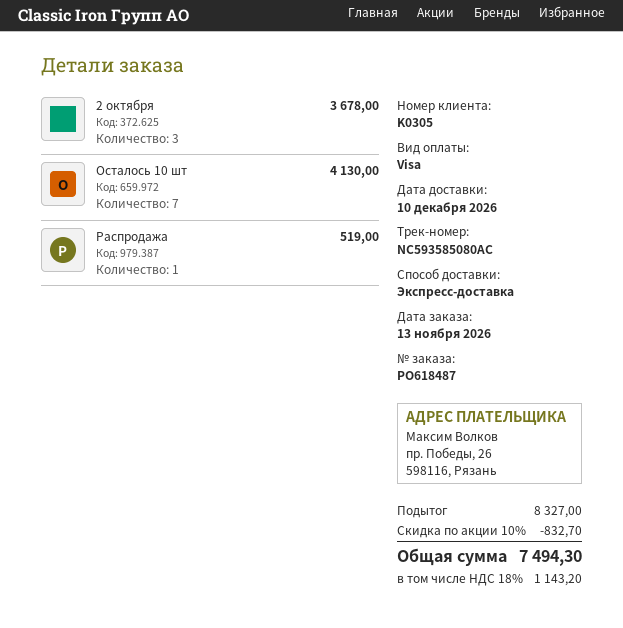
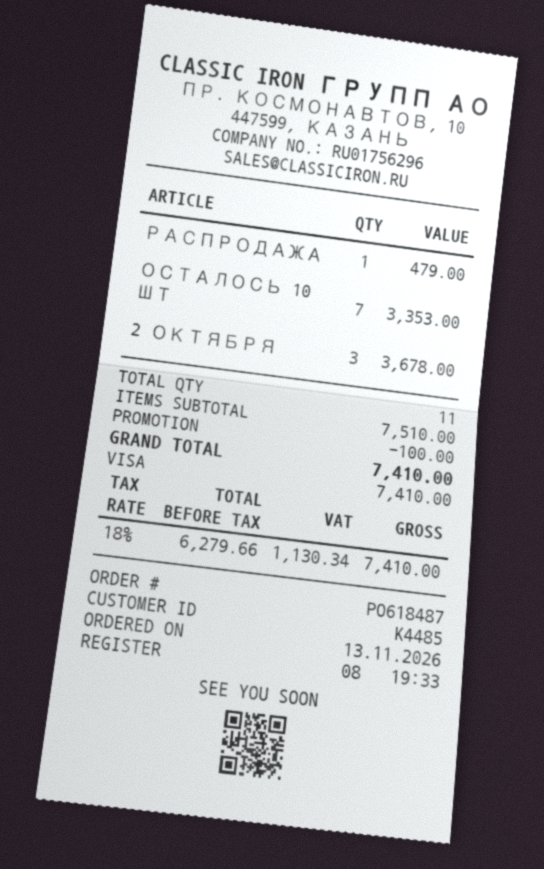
customer number: K0305 -> K4485
Осталось 10 шт: 7 for 4130.00 -> 7 for 3353.00
Распродажа: 1 for 519.00 -> 1 for 479.00
subtotal: 8327.00 -> 7510.00
discount: 832.70 -> 100.00
tax: 18% = 1143.20 -> 18% = 1130.34
total: 7494.30 -> 7410.00

